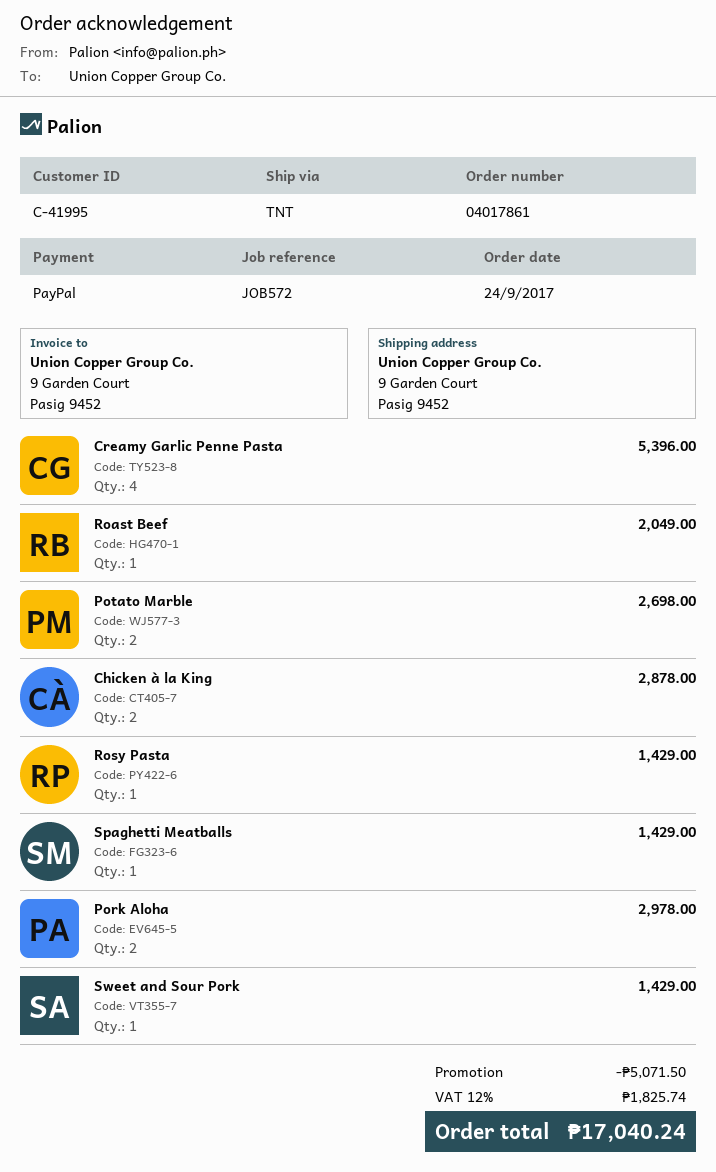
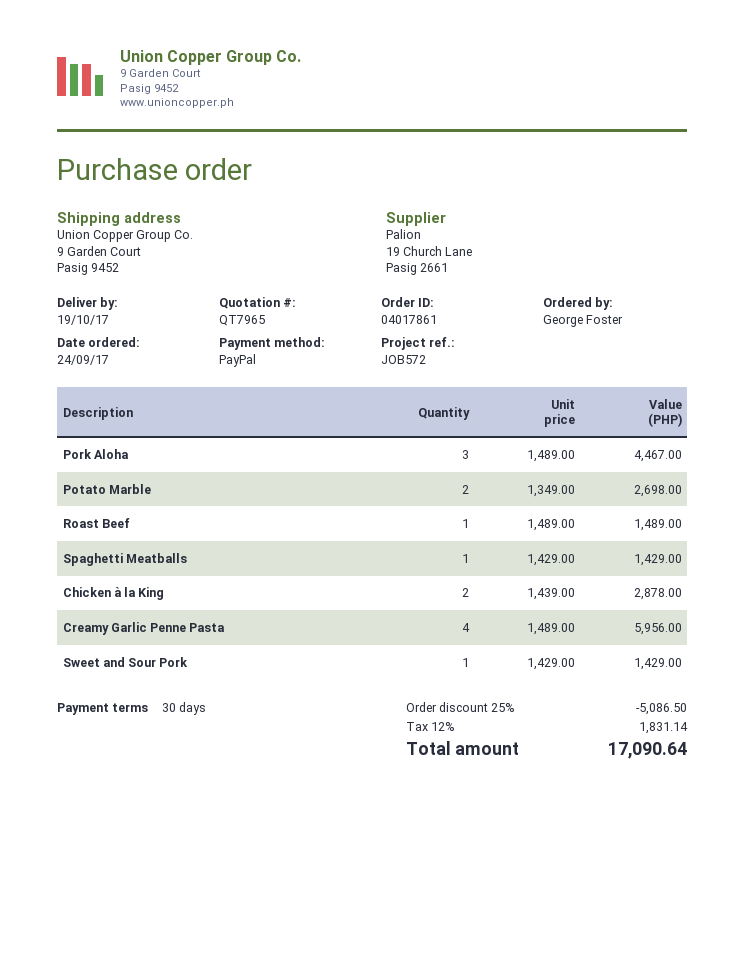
Creamy Garlic Penne Pasta: 4 for 5396.00 -> 4 for 5956.00
Roast Beef: 1 for 2049.00 -> 1 for 1489.00
Rosy Pasta: 1 for 1429.00 -> none
Pork Aloha: 2 for 2978.00 -> 3 for 4467.00
discount: 5071.50 -> 5086.50
tax: 12% = 1825.74 -> 12% = 1831.14
total: 17040.24 -> 17090.64

